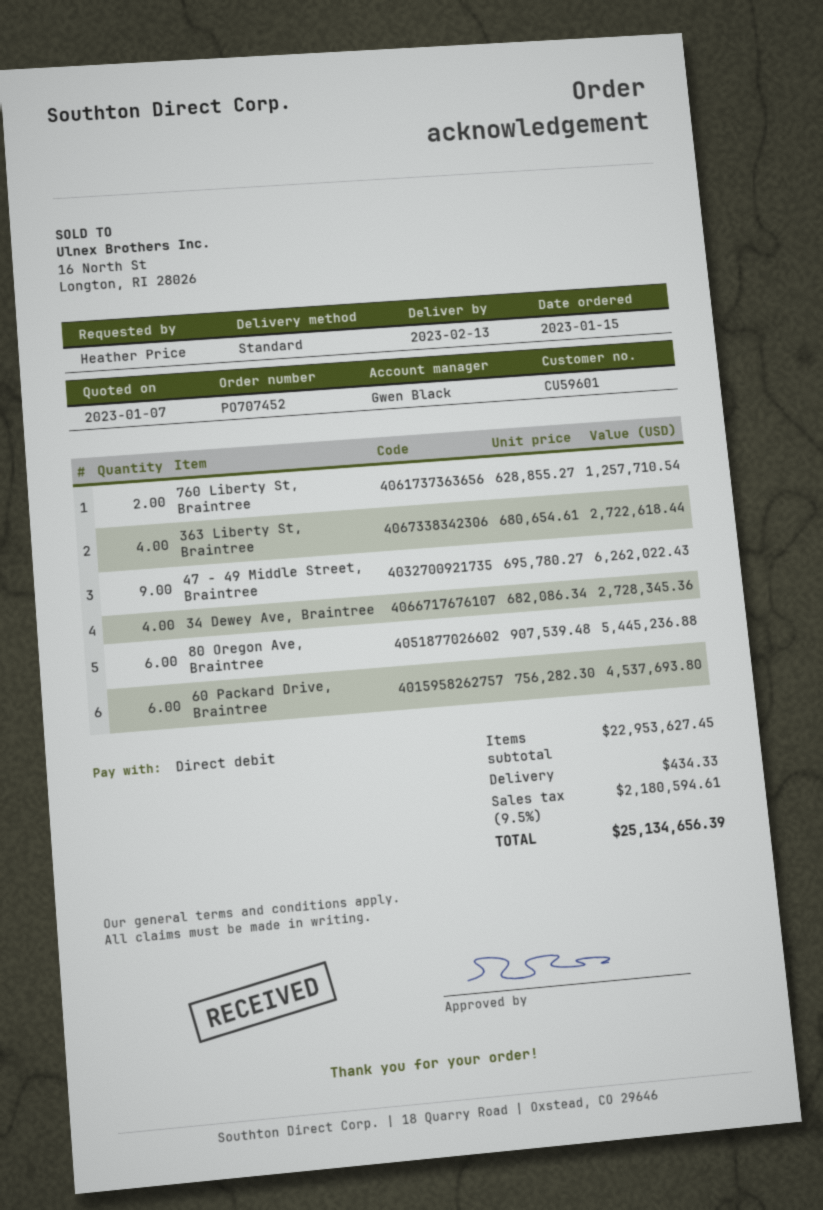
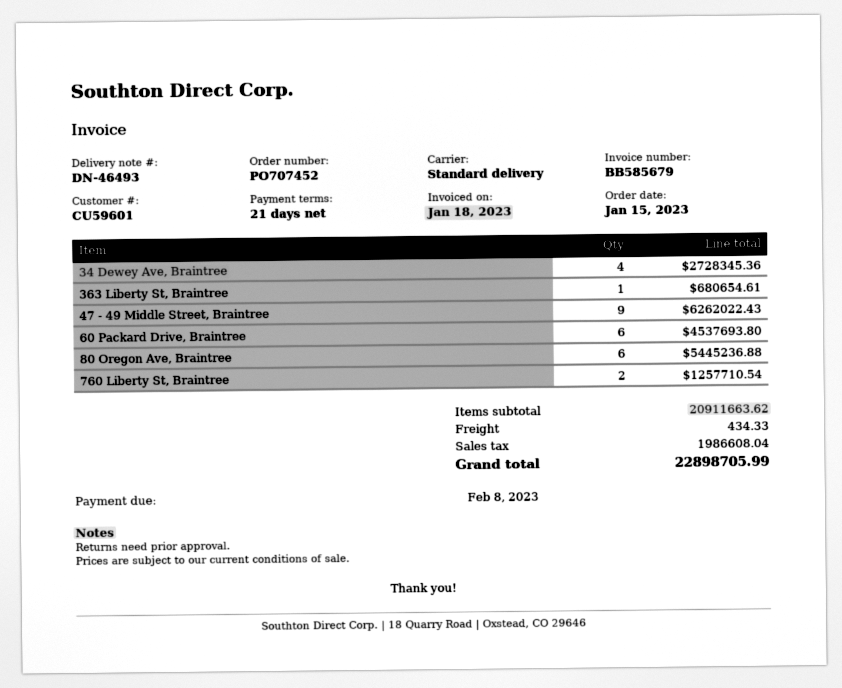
363 Liberty St, Braintree: 4 for 2722618.44 -> 1 for 680654.61
subtotal: 22953627.45 -> 20911663.62
tax: 2180594.61 -> 1986608.04
total: 25134656.39 -> 22898705.99

